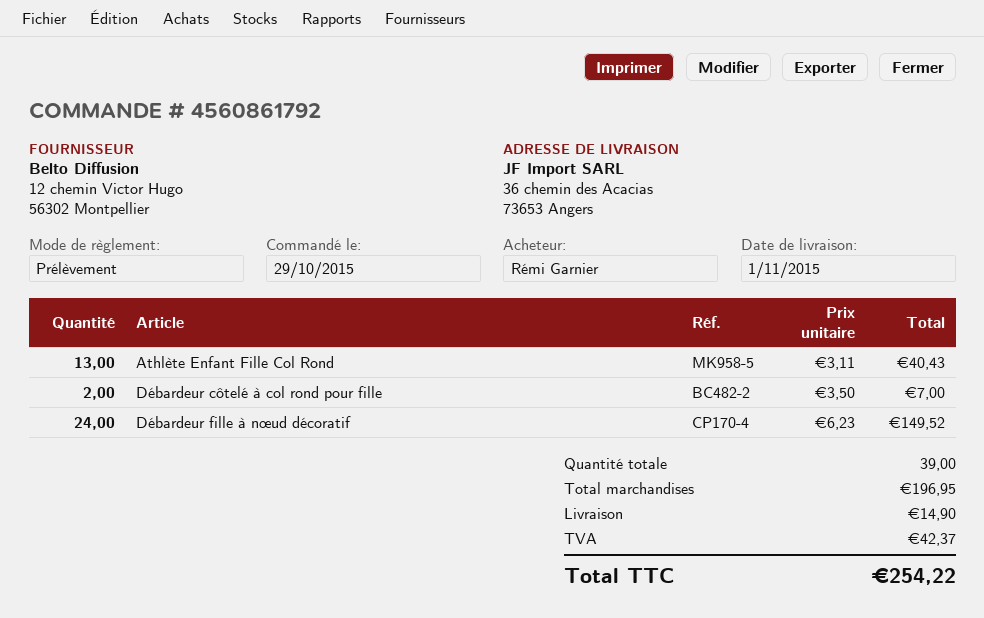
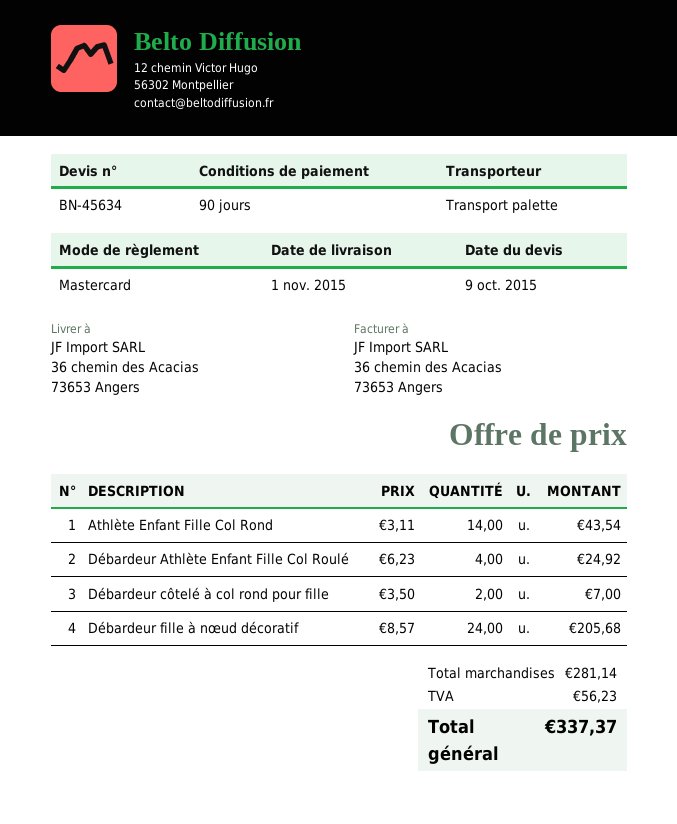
payment method: direct debit -> Mastercard
Athlète Enfant Fille Col Rond: 13 x 3.11 = 40.43 -> 14 x 3.11 = 43.54
Débardeur fille à nœud décoratif: 24 x 6.23 = 149.52 -> 24 x 8.57 = 205.68
Débardeur Athlète Enfant Fille Col Roulé: none -> 4 x 6.23 = 24.92
subtotal: 196.95 -> 281.14
shipping: 14.90 -> none
tax: 42.37 -> 56.23
total: 254.22 -> 337.37

